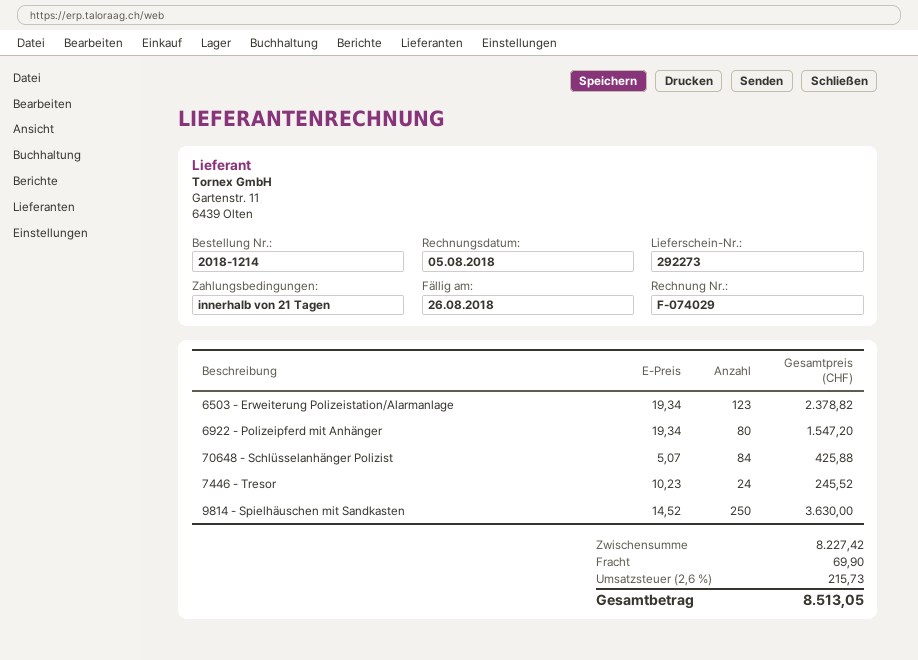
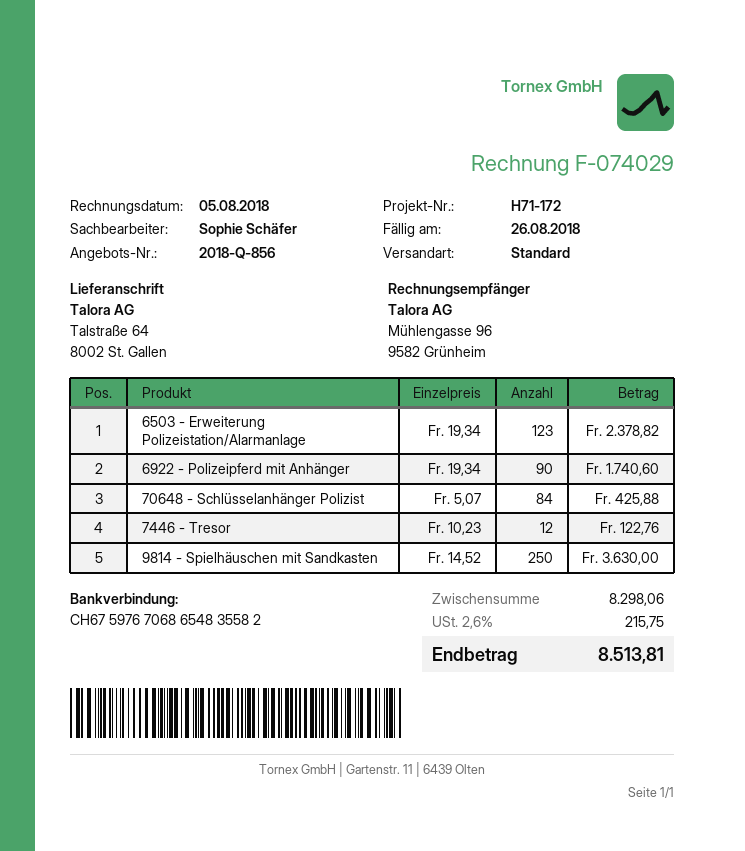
6922 - Polizeipferd mit Anhänger: 80 x 19.34 = 1547.20 -> 90 x 19.34 = 1740.60
7446 - Tresor: 24 x 10.23 = 245.52 -> 12 x 10.23 = 122.76
subtotal: 8227.42 -> 8298.06
shipping: 69.90 -> none
tax: 2.6% = 215.73 -> 2.6% = 215.75
total: 8513.05 -> 8513.81

